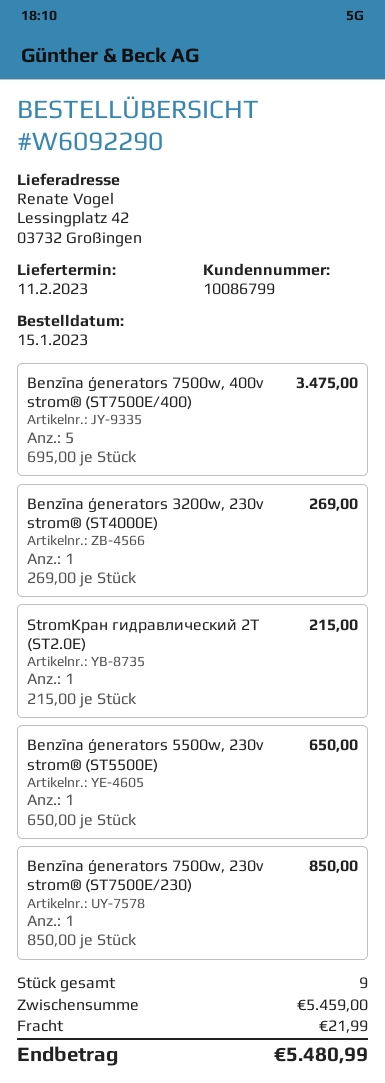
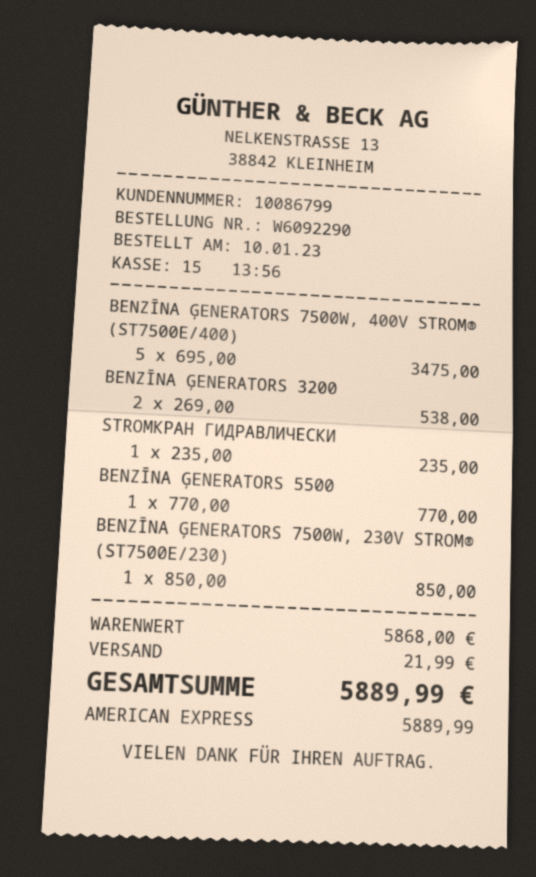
order date: 2023-01-15 -> 2023-01-10
Benzīna ģenerators 3200w, 230v strom® (ST4000E): 1 x 269.00 = 269.00 -> 2 x 269.00 = 538.00
StromКран гидравлический 2T (ST2.0E): 1 x 215.00 = 215.00 -> 1 x 235.00 = 235.00
Benzīna ģenerators 5500w, 230v strom® (ST5500E): 1 x 650.00 = 650.00 -> 1 x 770.00 = 770.00
subtotal: 5459.00 -> 5868.00
total: 5480.99 -> 5889.99

